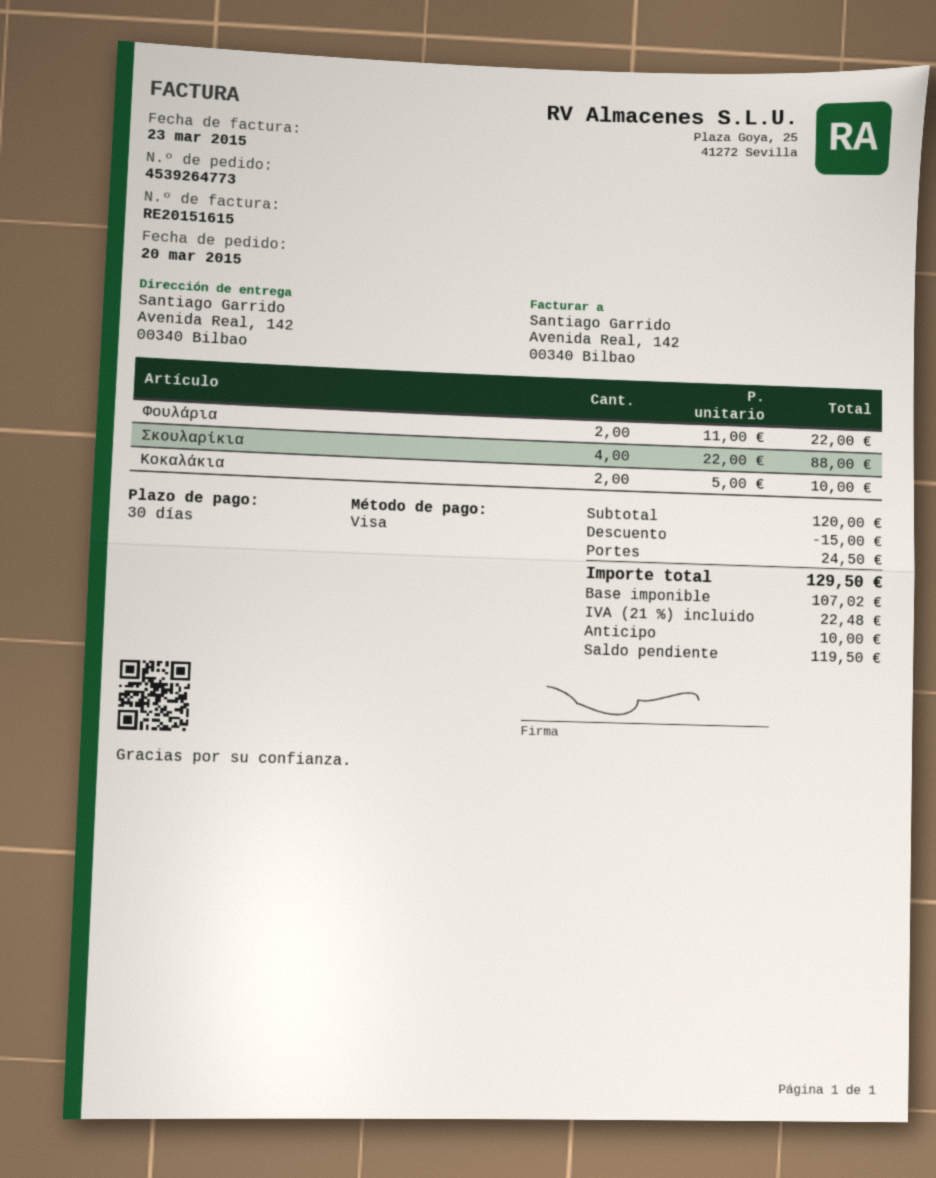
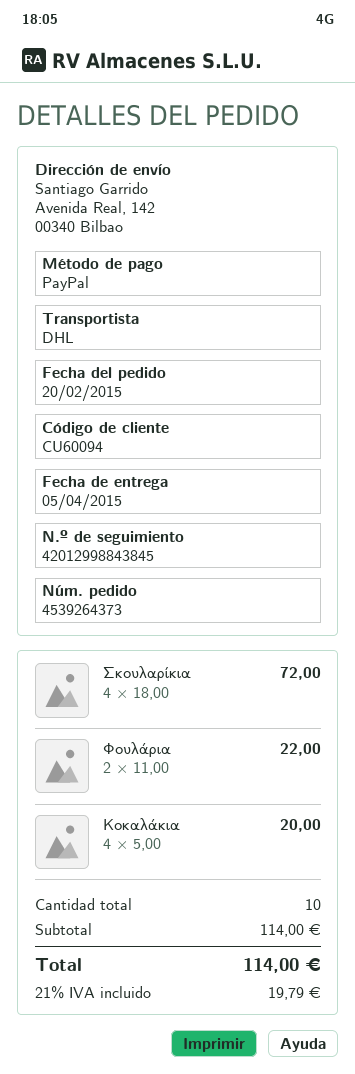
order number: 4539264773 -> 4539264373
order date: 2015-03-20 -> 2015-02-20
payment method: Visa -> PayPal
Σκουλαρίκια: 4 x 22.00 = 88.00 -> 4 x 18.00 = 72.00
Κοκαλάκια: 2 x 5.00 = 10.00 -> 4 x 5.00 = 20.00
subtotal: 120.00 -> 114.00
discount: 15.00 -> none
shipping: 24.50 -> none
tax: 21% = 22.48 -> 21% = 19.79
total: 129.50 -> 114.00

